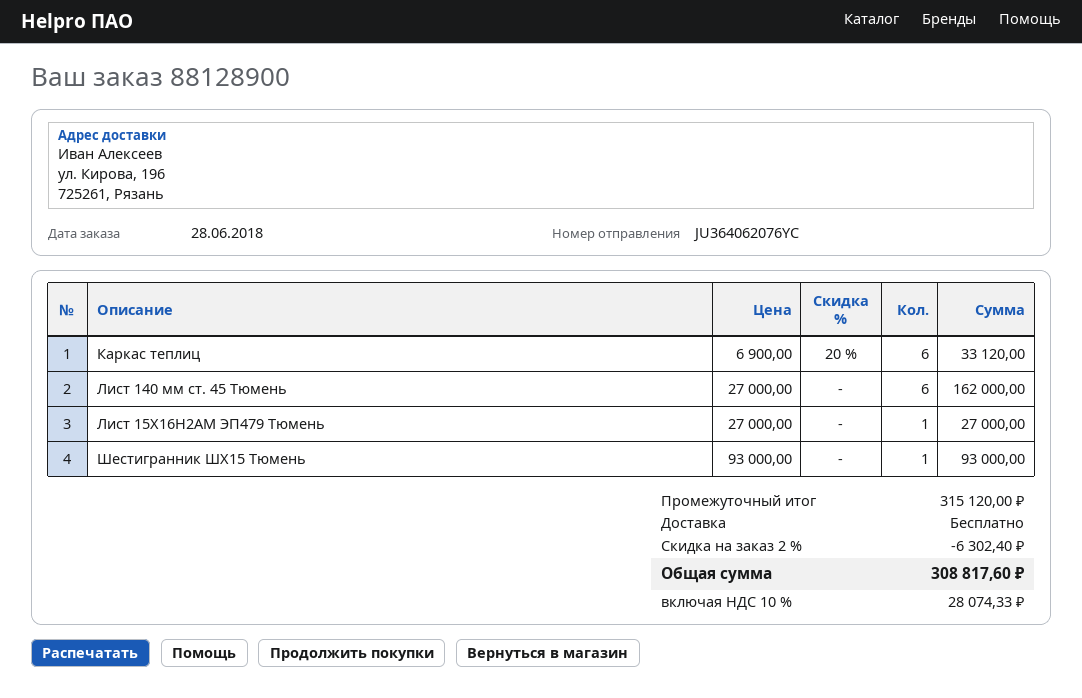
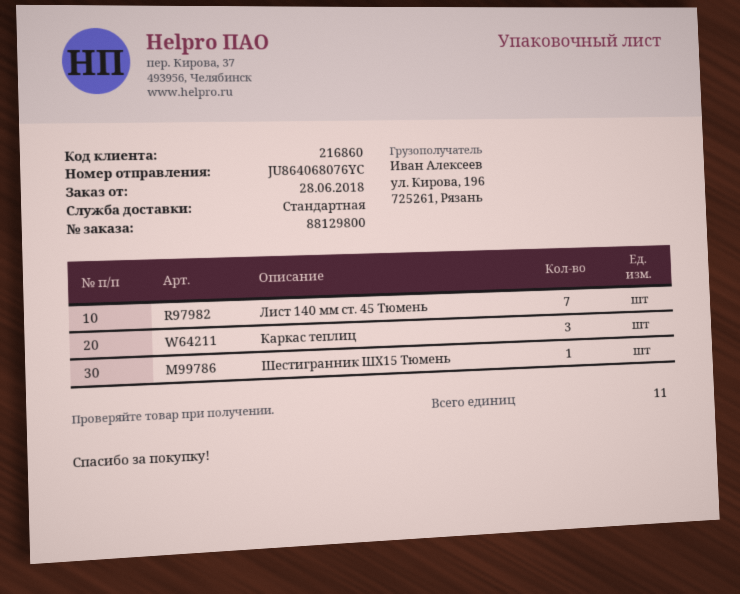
order number: 88128900 -> 88129800
tracking number: JU364062076YC -> JU864068076YC
Каркас теплиц: 6 -> 3
Лист 140 мм ст. 45 Тюмень: 6 -> 7
Лист 15Х16Н2АМ ЭП479 Тюмень: 1 -> none

